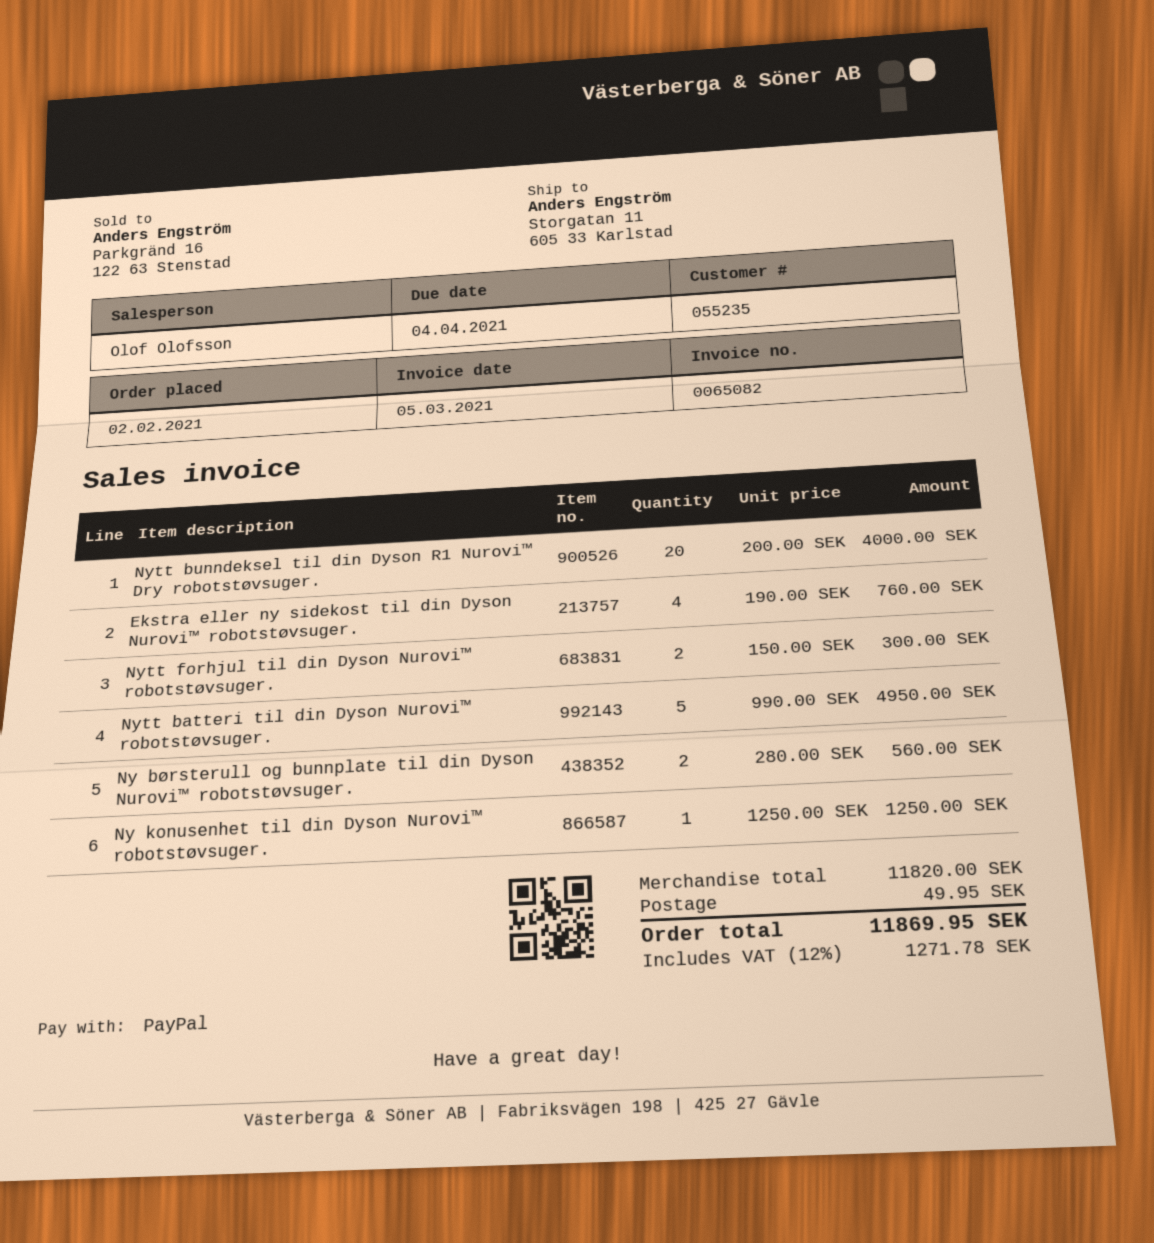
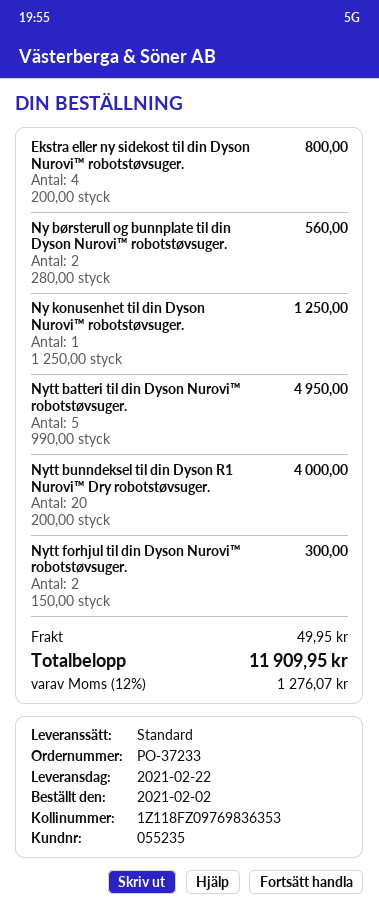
Ekstra eller ny sidekost til din Dyson Nurovi™ robotstøvsuger.: 4 x 190.00 = 760.00 -> 4 x 200.00 = 800.00
tax: 12% = 1271.78 -> 12% = 1276.07
total: 11869.95 -> 11909.95

